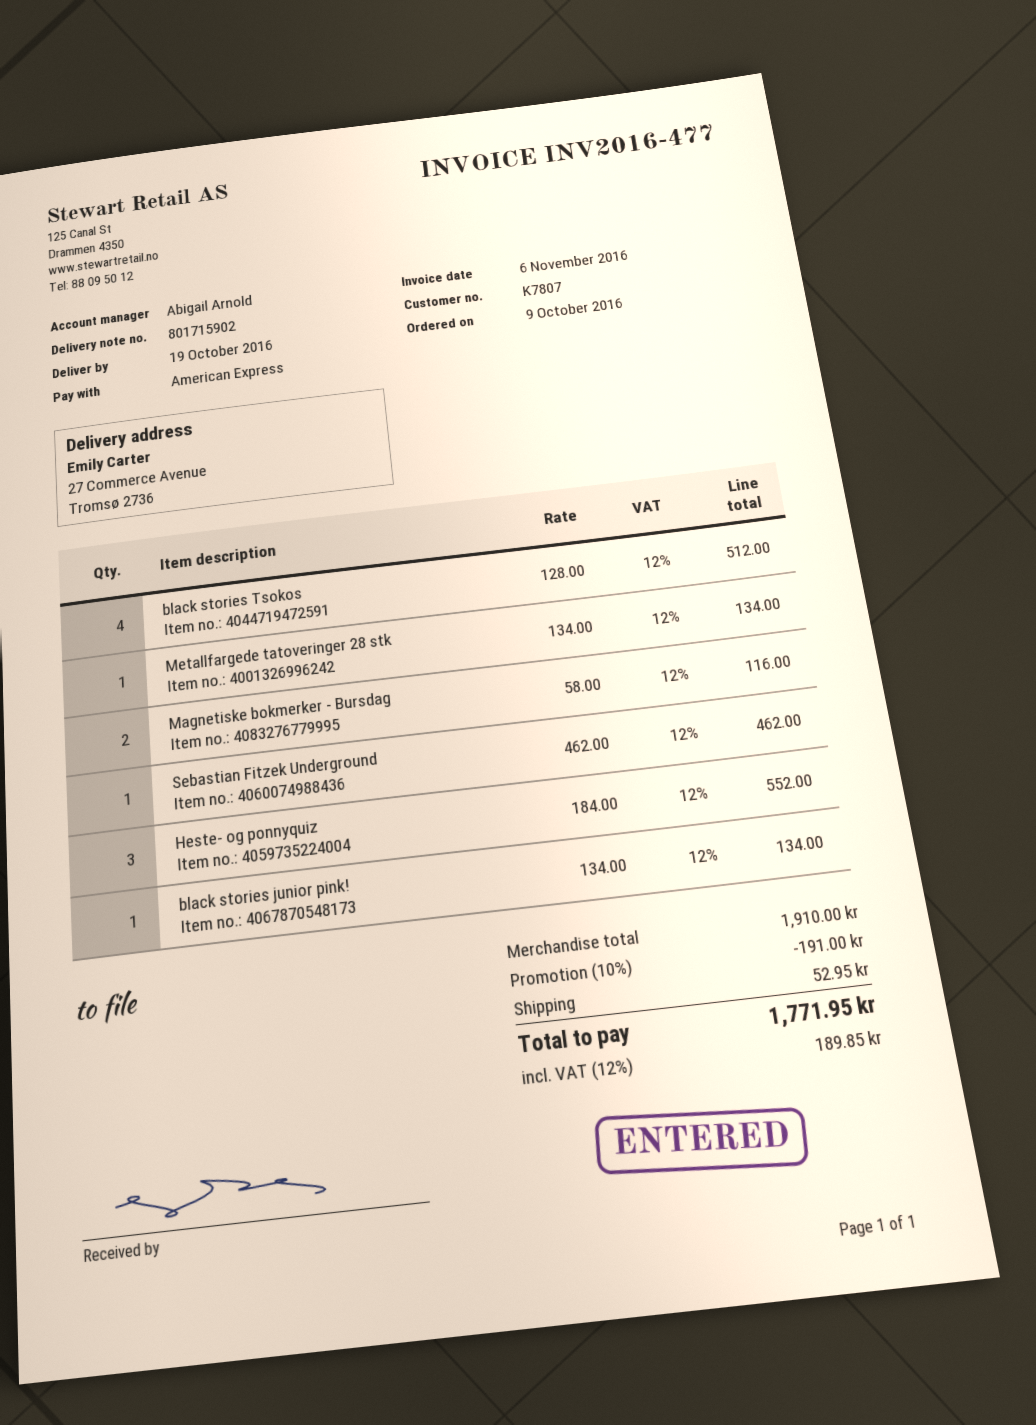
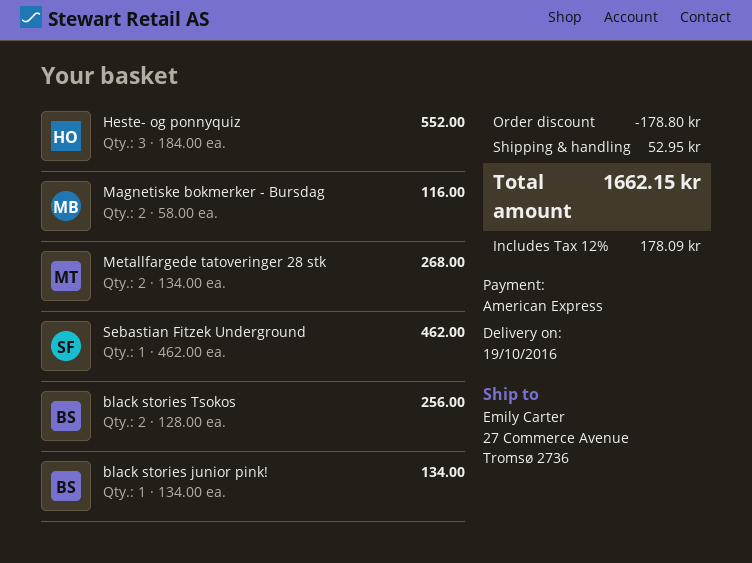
black stories Tsokos: 4 x 128.00 = 512.00 -> 2 x 128.00 = 256.00
Metallfargede tatoveringer 28 stk: 1 x 134.00 = 134.00 -> 2 x 134.00 = 268.00
discount: 191.00 -> 178.80
tax: 12% = 189.85 -> 12% = 178.09
total: 1771.95 -> 1662.15

